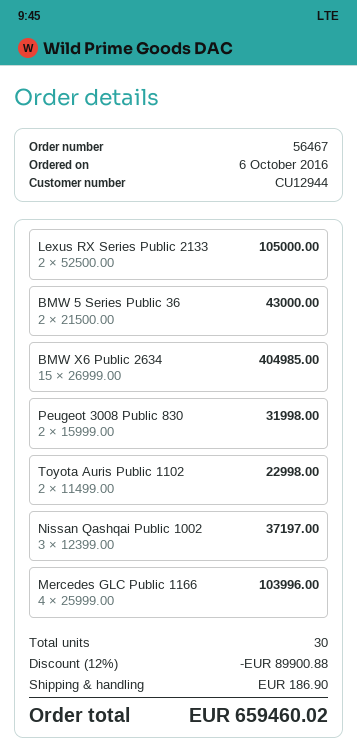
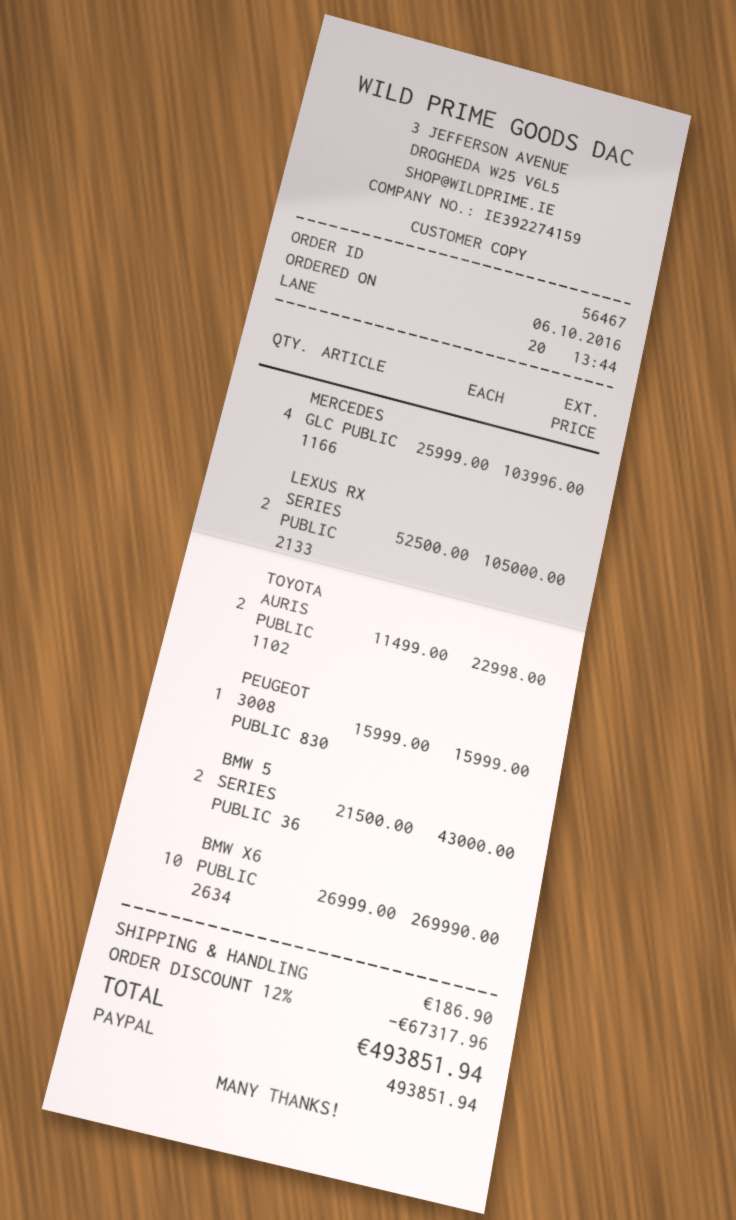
BMW X6 Public 2634: 15 x 26999.00 = 404985.00 -> 10 x 26999.00 = 269990.00
Peugeot 3008 Public 830: 2 x 15999.00 = 31998.00 -> 1 x 15999.00 = 15999.00
Nissan Qashqai Public 1002: 3 x 12399.00 = 37197.00 -> none
discount: 12% = 89900.88 -> 12% = 67317.96
total: 659460.02 -> 493851.94

